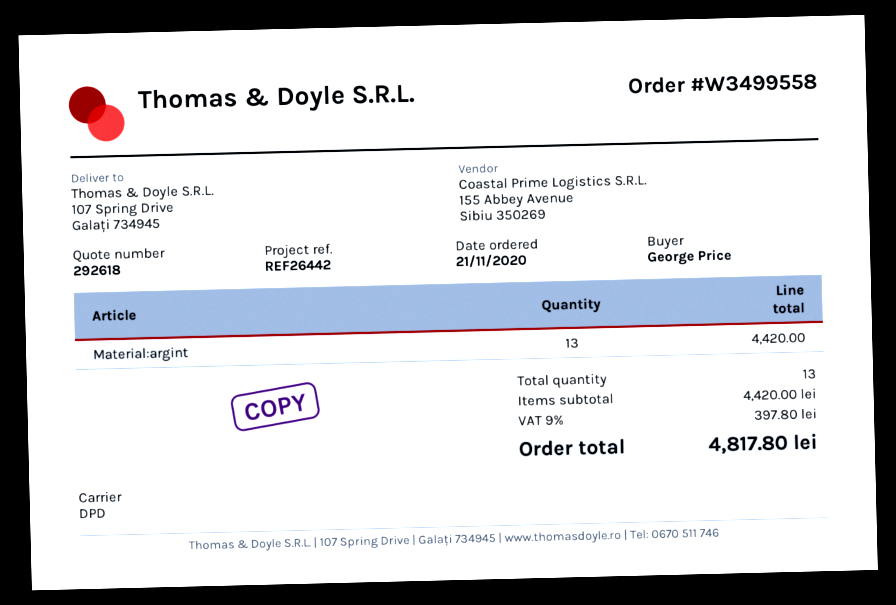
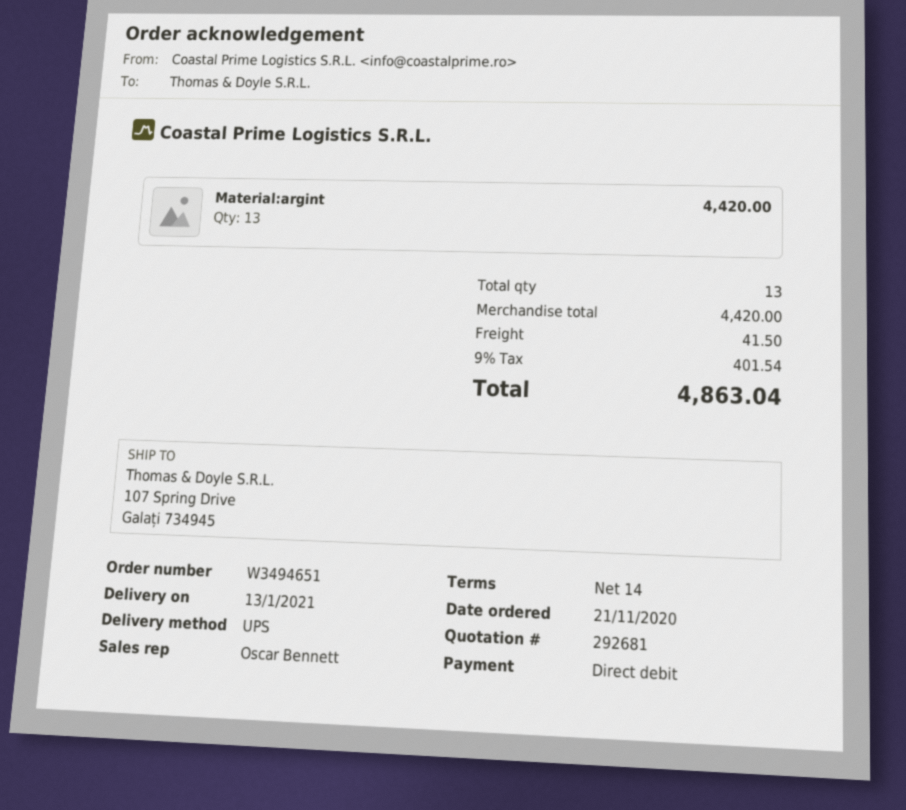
quote number: 292618 -> 292681
order number: W3499558 -> W3494651
shipping method: DPD -> UPS
shipping: none -> 41.50
tax: 9% = 397.80 -> 9% = 401.54
total: 4817.80 -> 4863.04

